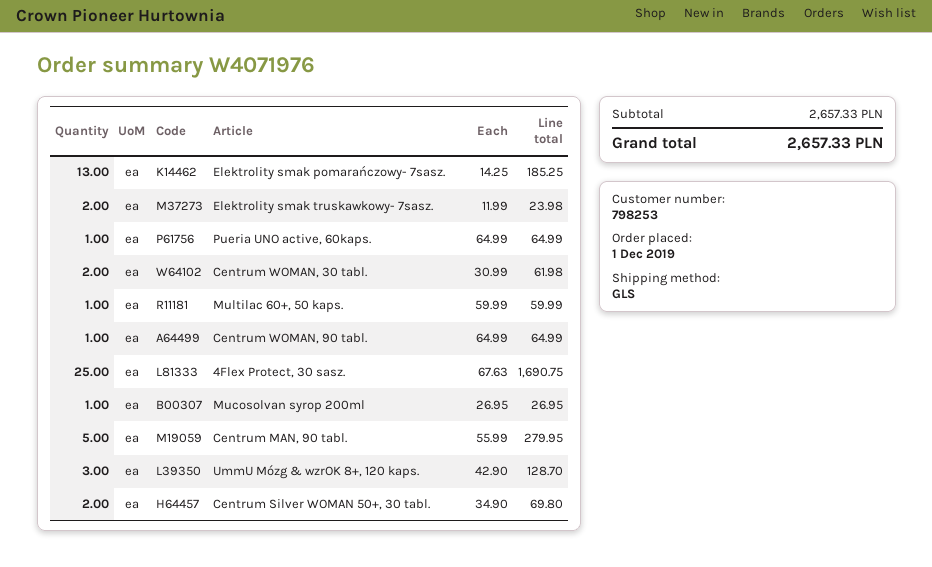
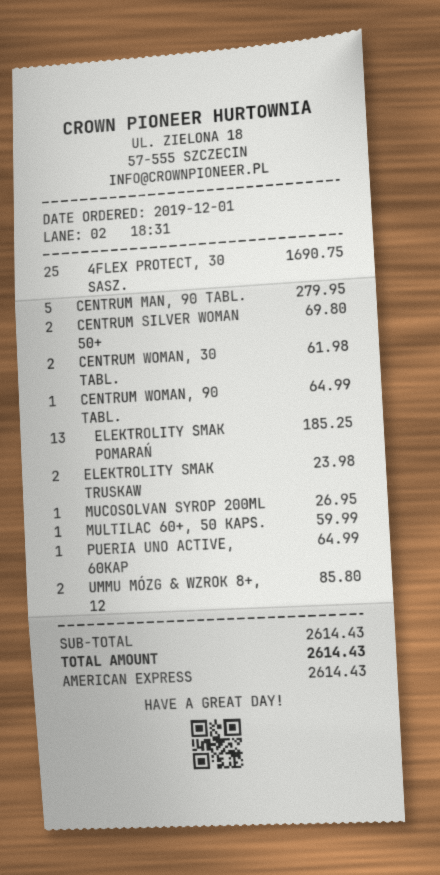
UmmU Mózg & wzrOK 8+, 120 kaps.: 3 for 128.70 -> 2 for 85.80
subtotal: 2657.33 -> 2614.43
total: 2657.33 -> 2614.43

